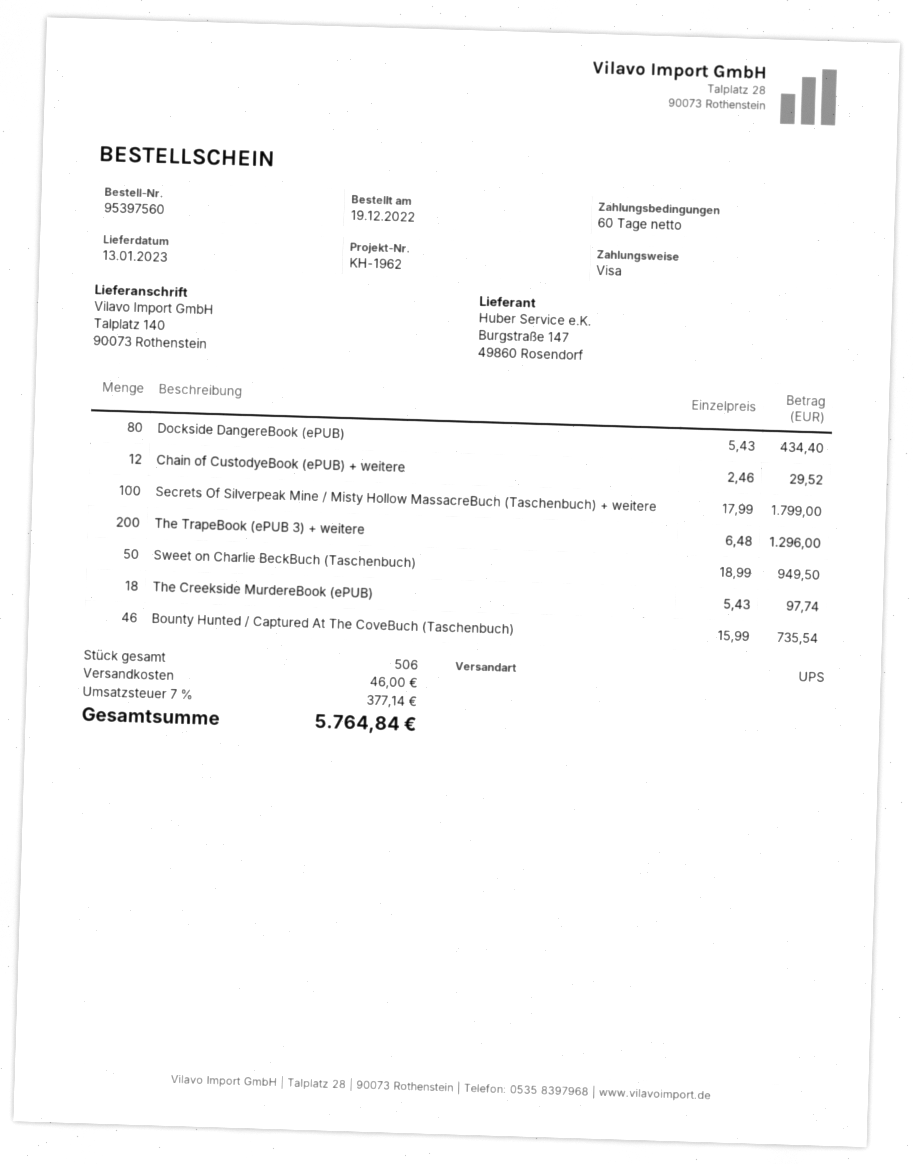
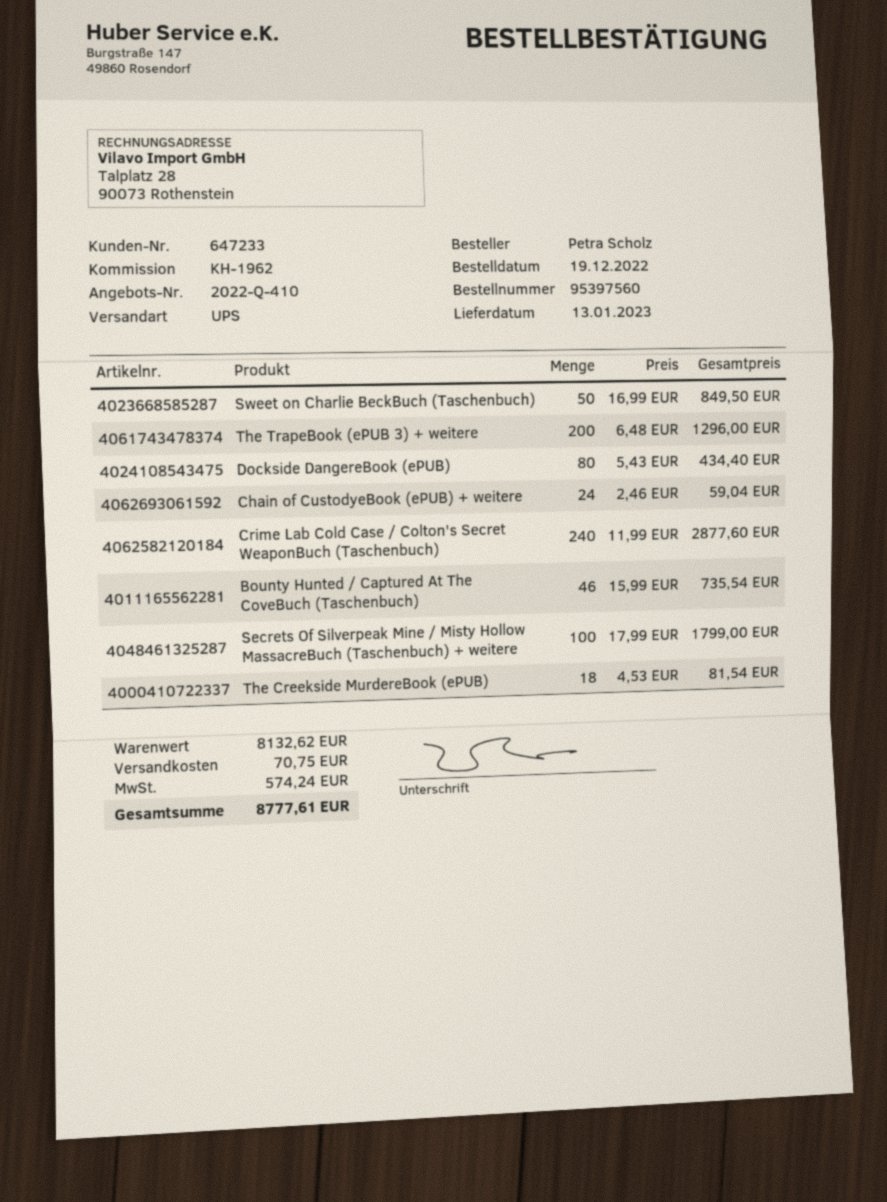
Chain of CustodyeBook (ePUB) + weitere: 12 x 2.46 = 29.52 -> 24 x 2.46 = 59.04
Sweet on Charlie BeckBuch (Taschenbuch): 50 x 18.99 = 949.50 -> 50 x 16.99 = 849.50
The Creekside MurdereBook (ePUB): 18 x 5.43 = 97.74 -> 18 x 4.53 = 81.54
Crime Lab Cold Case / Colton's Secret WeaponBuch (Taschenbuch): none -> 240 x 11.99 = 2877.60
shipping: 46.00 -> 70.75
tax: 377.14 -> 574.24
total: 5764.84 -> 8777.61

